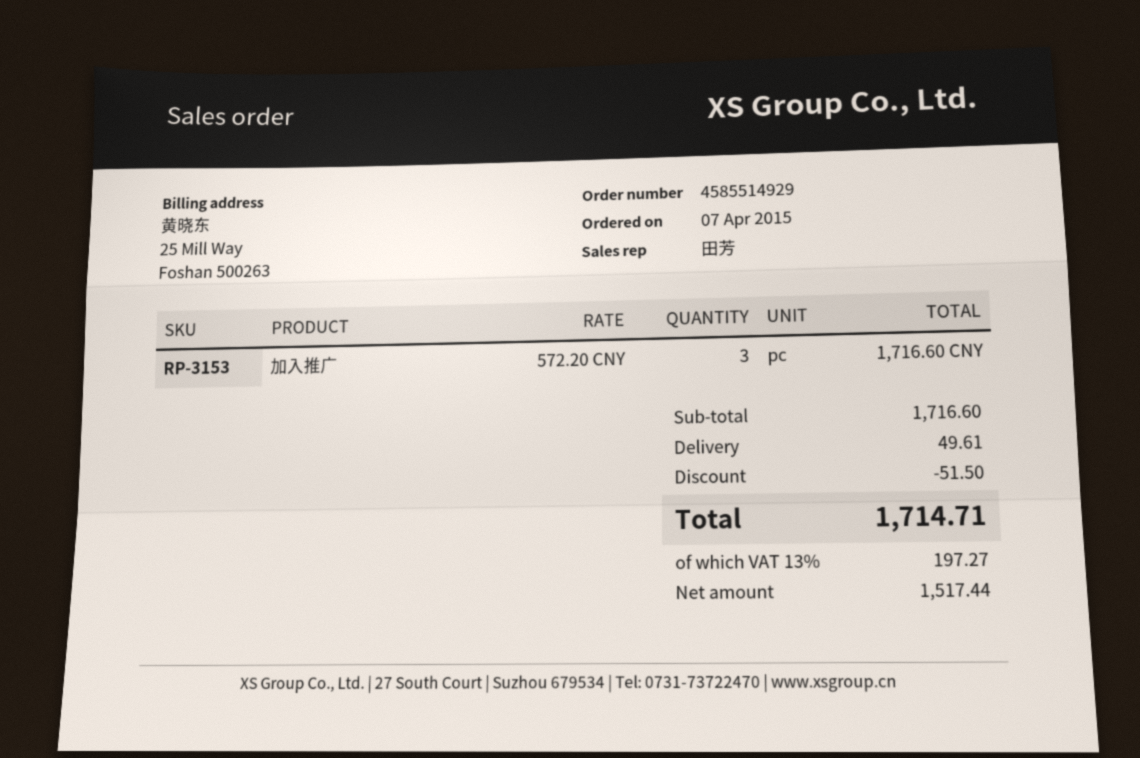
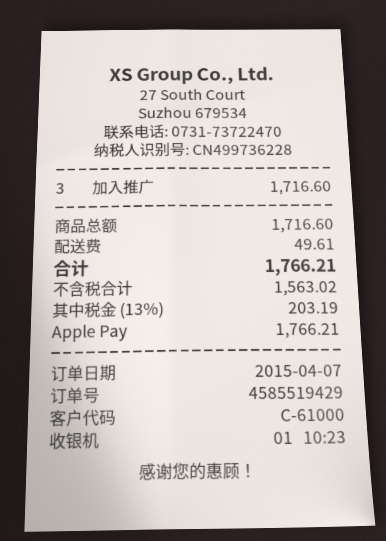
order number: 4585514929 -> 4585519429
discount: 51.50 -> none
net: 1517.44 -> 1563.02
tax: 13% = 197.27 -> 13% = 203.19
total: 1714.71 -> 1766.21

